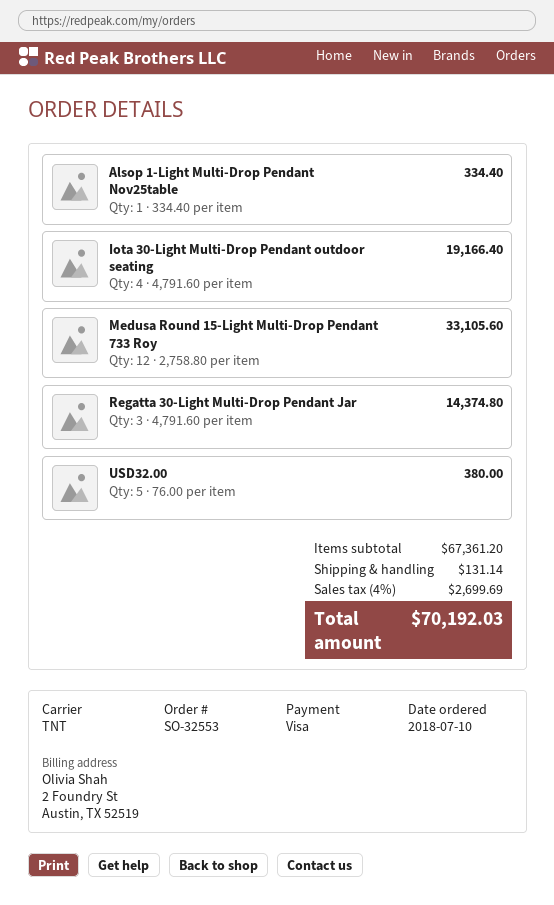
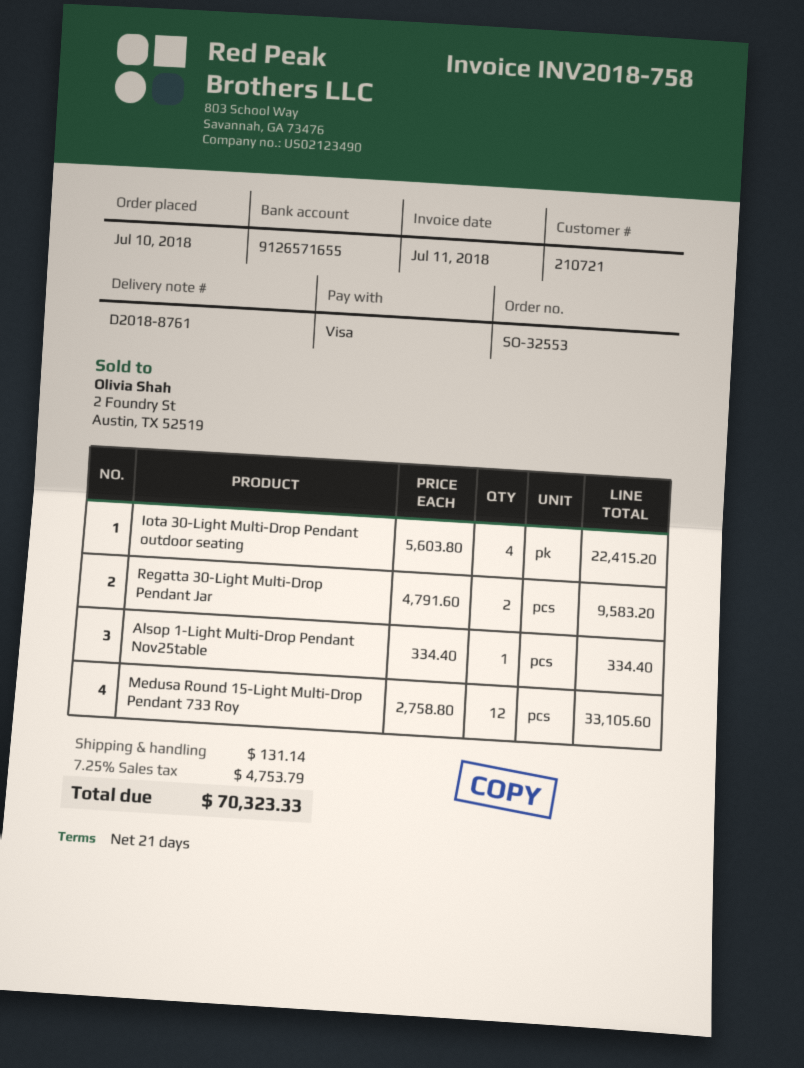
Iota 30-Light Multi-Drop Pendant outdoor seating: 4 x 4791.60 = 19166.40 -> 4 x 5603.80 = 22415.20
Regatta 30-Light Multi-Drop Pendant Jar: 3 x 4791.60 = 14374.80 -> 2 x 4791.60 = 9583.20
USD32.00: 5 x 76.00 = 380.00 -> none
tax: 4% = 2699.69 -> 7.25% = 4753.79
total: 70192.03 -> 70323.33

